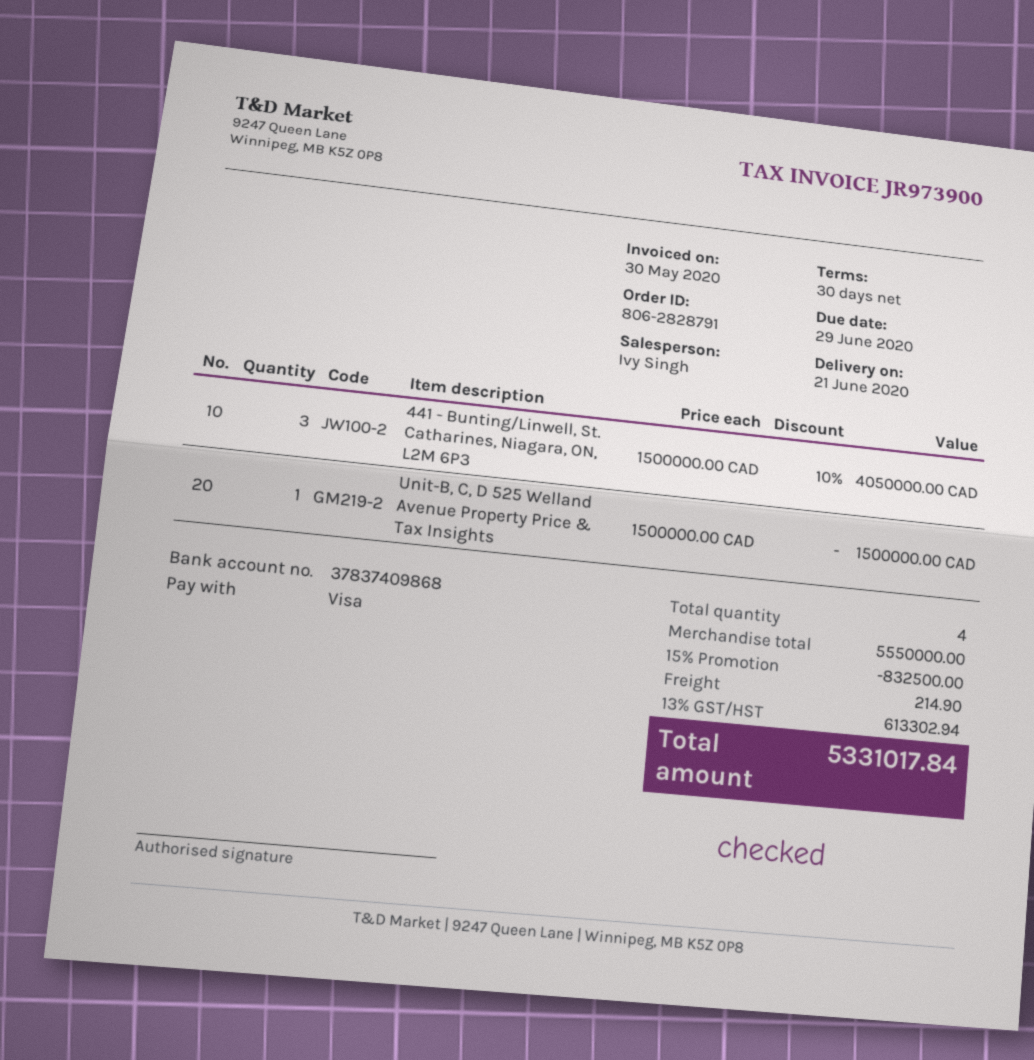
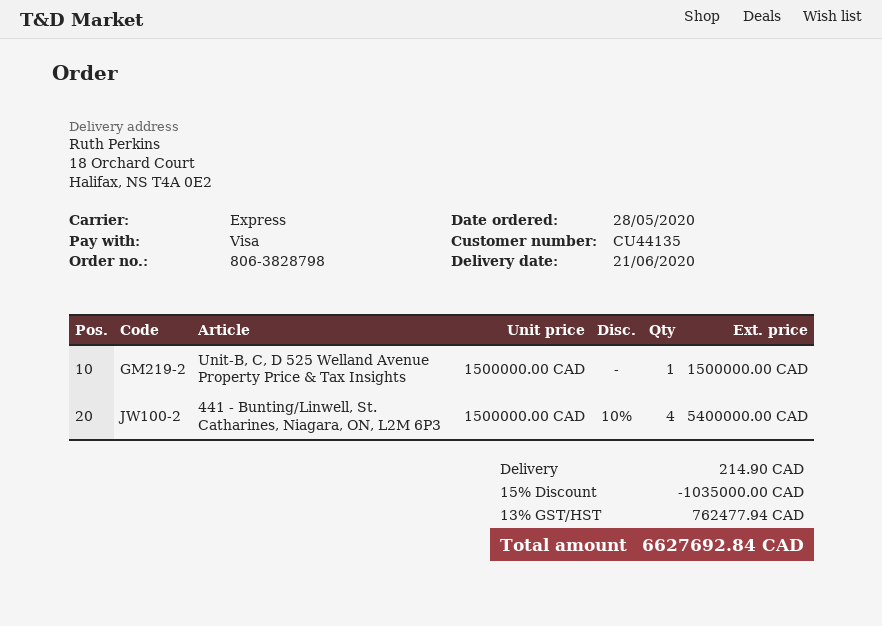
order number: 806-2828791 -> 806-3828798
441 - Bunting/Linwell, St. Catharines, Niagara, ON, L2M 6P3: 3 x 1500000.00 - 10% = 4050000.00 -> 4 x 1500000.00 - 10% = 5400000.00
discount: 15% = 832500.00 -> 15% = 1035000.00
tax: 13% = 613302.94 -> 13% = 762477.94
total: 5331017.84 -> 6627692.84

